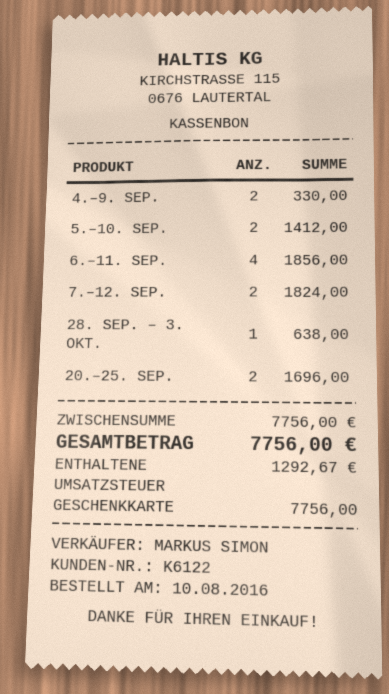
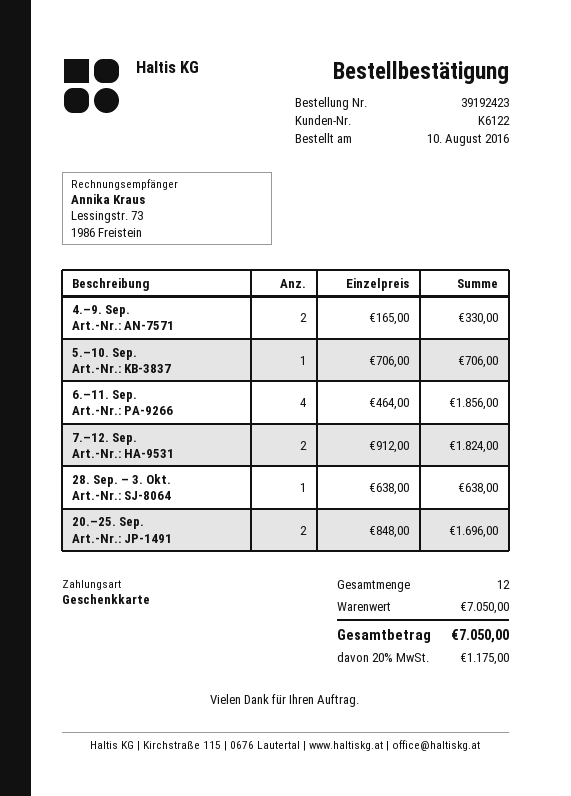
5.–10. SEP.: 2 for 1412.00 -> 1 for 706.00
subtotal: 7756.00 -> 7050.00
tax: 1292.67 -> 1175.00
total: 7756.00 -> 7050.00

